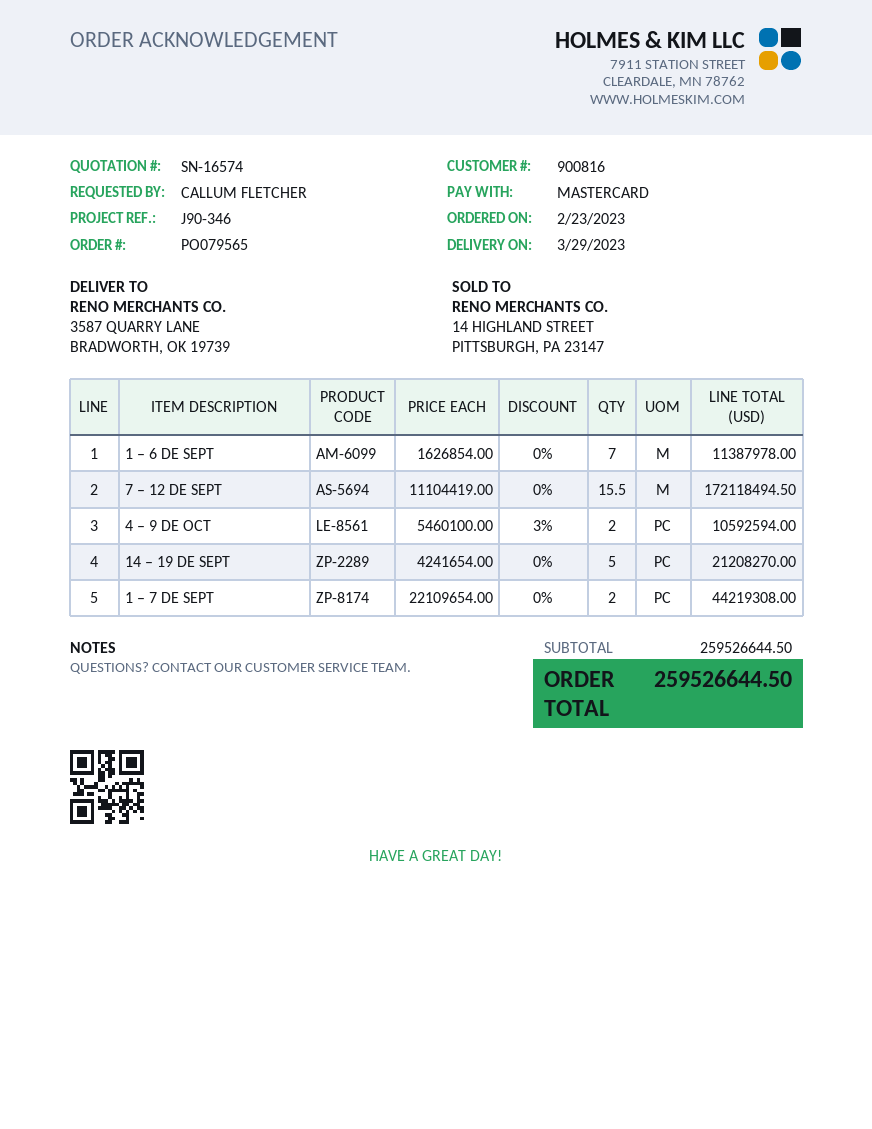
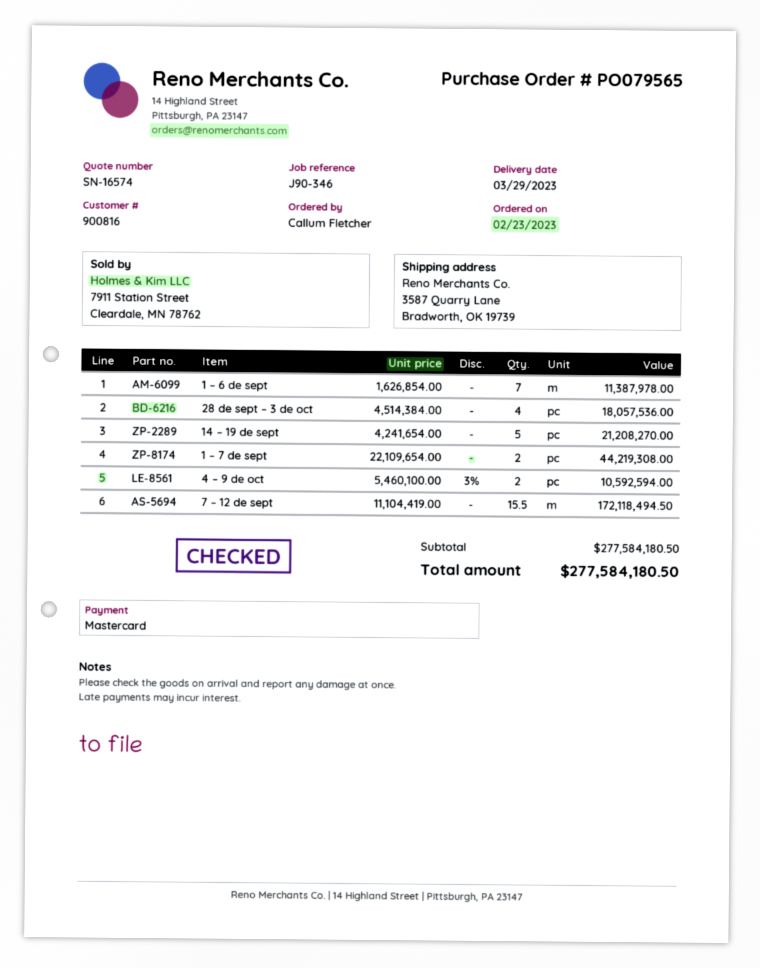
28 de sept – 3 de oct: none -> 4 x 4514384.00 = 18057536.00
subtotal: 259526644.50 -> 277584180.50
total: 259526644.50 -> 277584180.50

